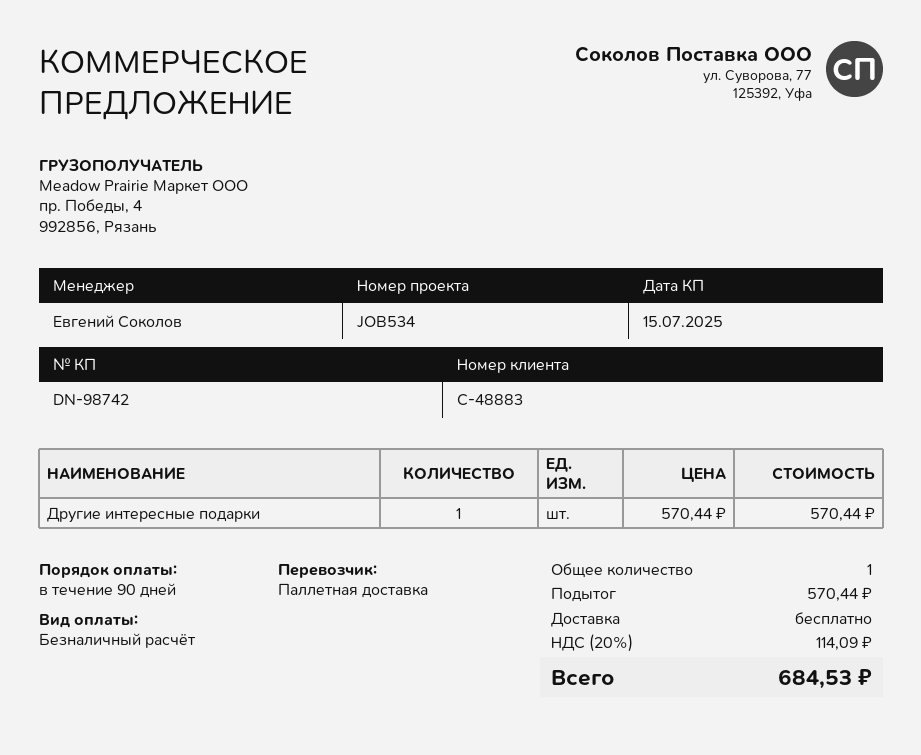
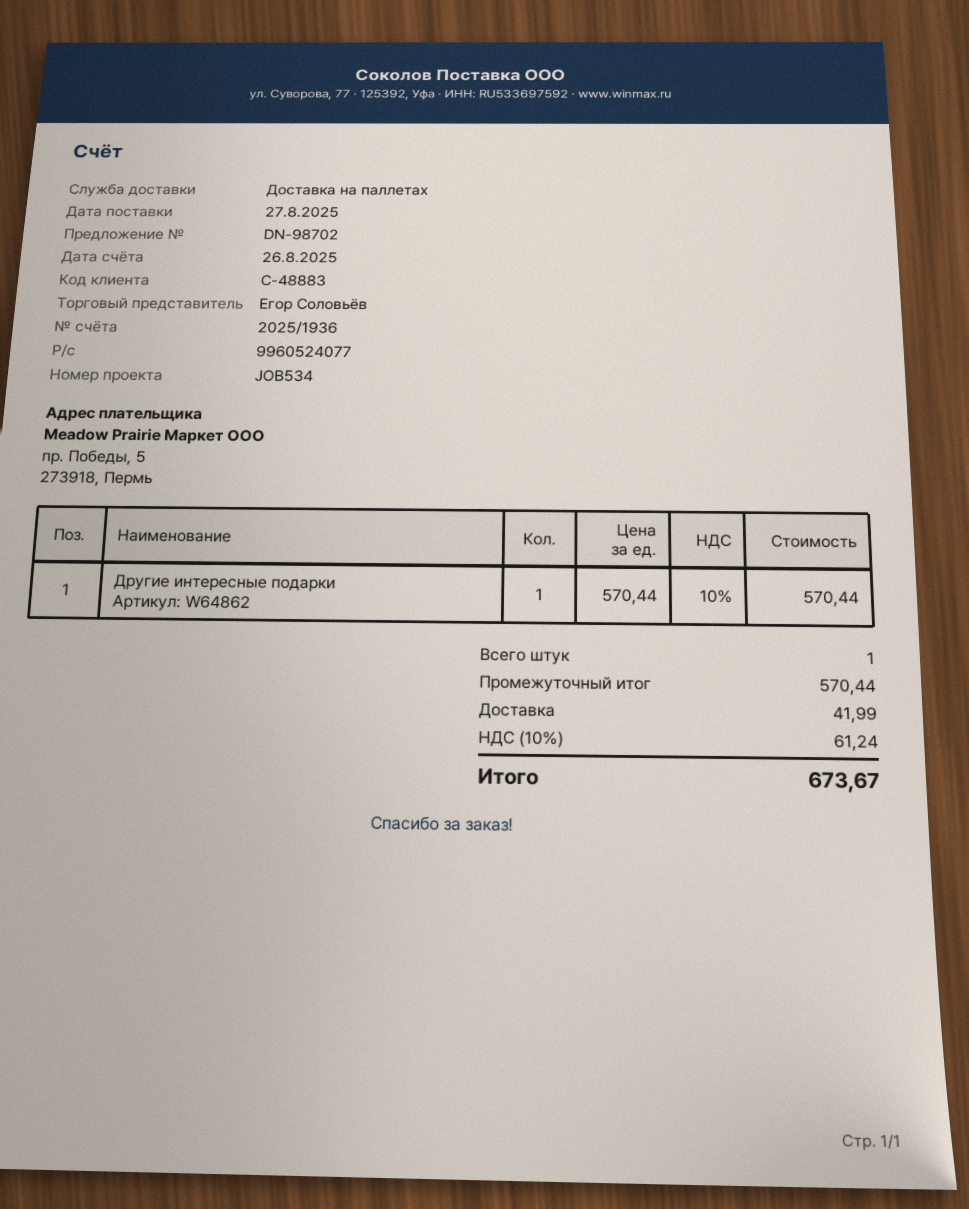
quote number: DN-98742 -> DN-98702
sales rep: Евгений Соколов -> Егор Соловьёв
shipping: 0.00 -> 41.99
tax: 20% = 114.09 -> 10% = 61.24
total: 684.53 -> 673.67

